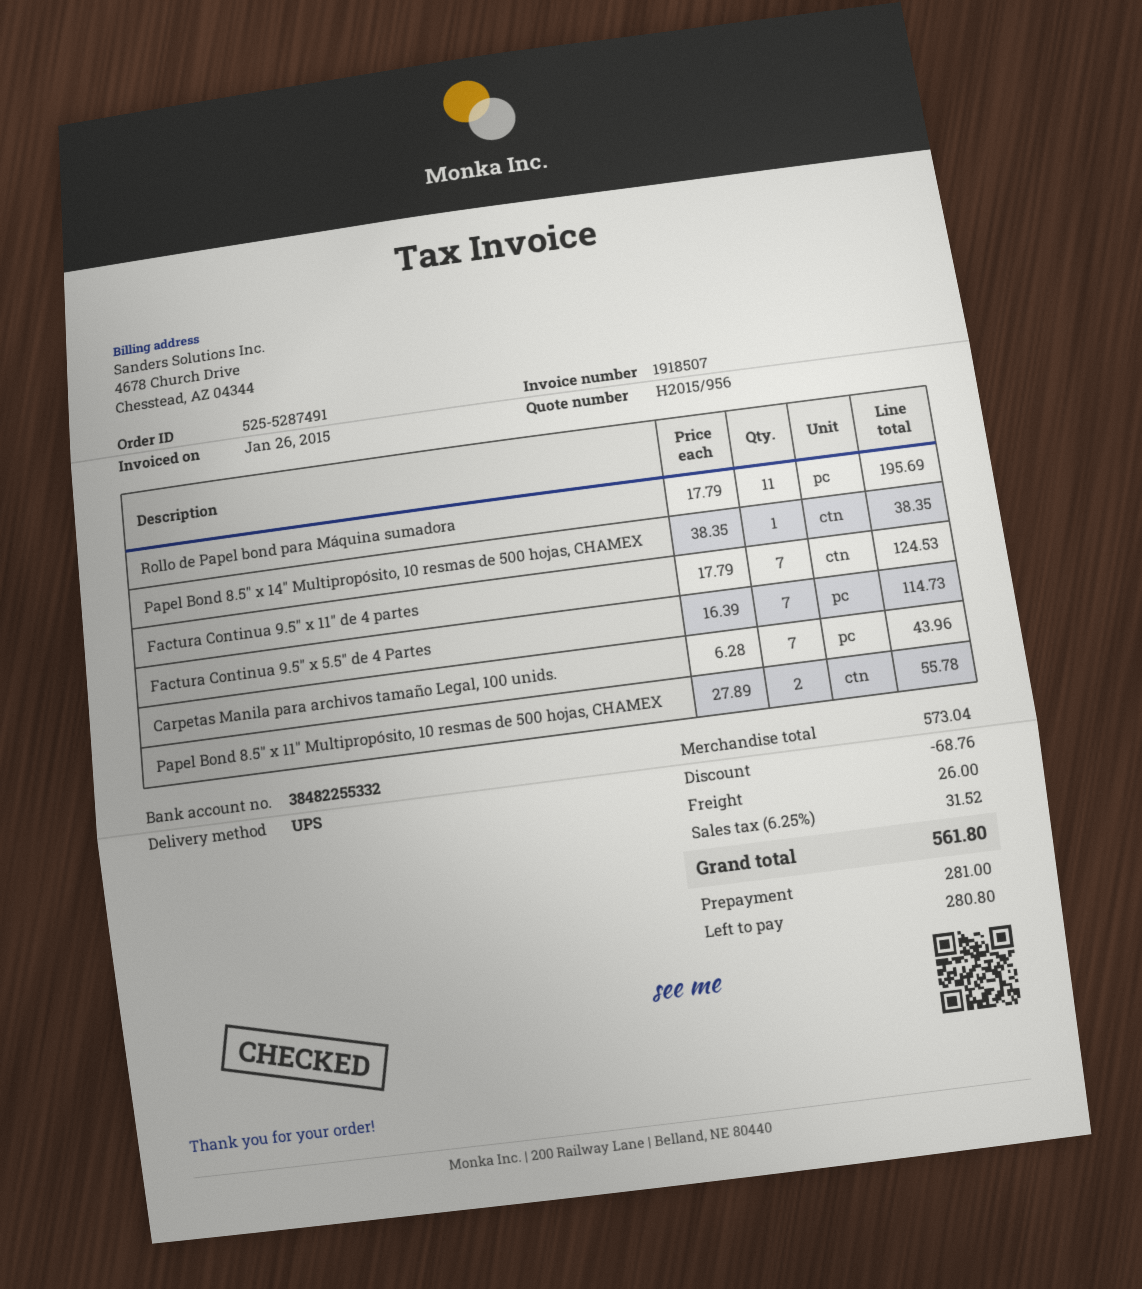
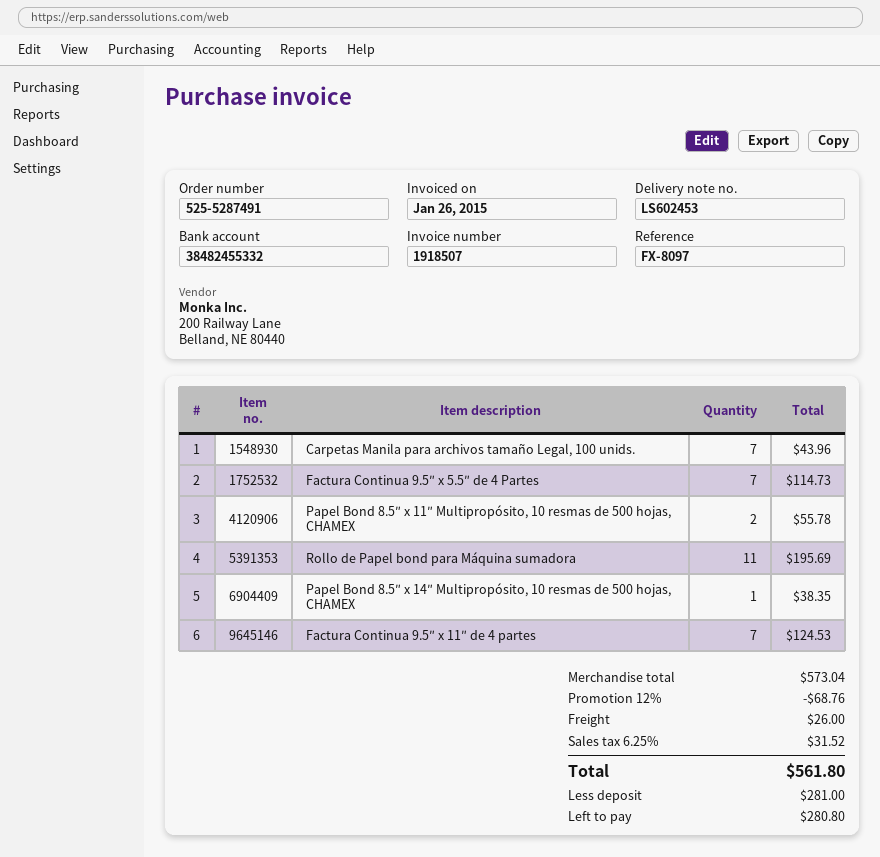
bank account: 38482255332 -> 38482455332

